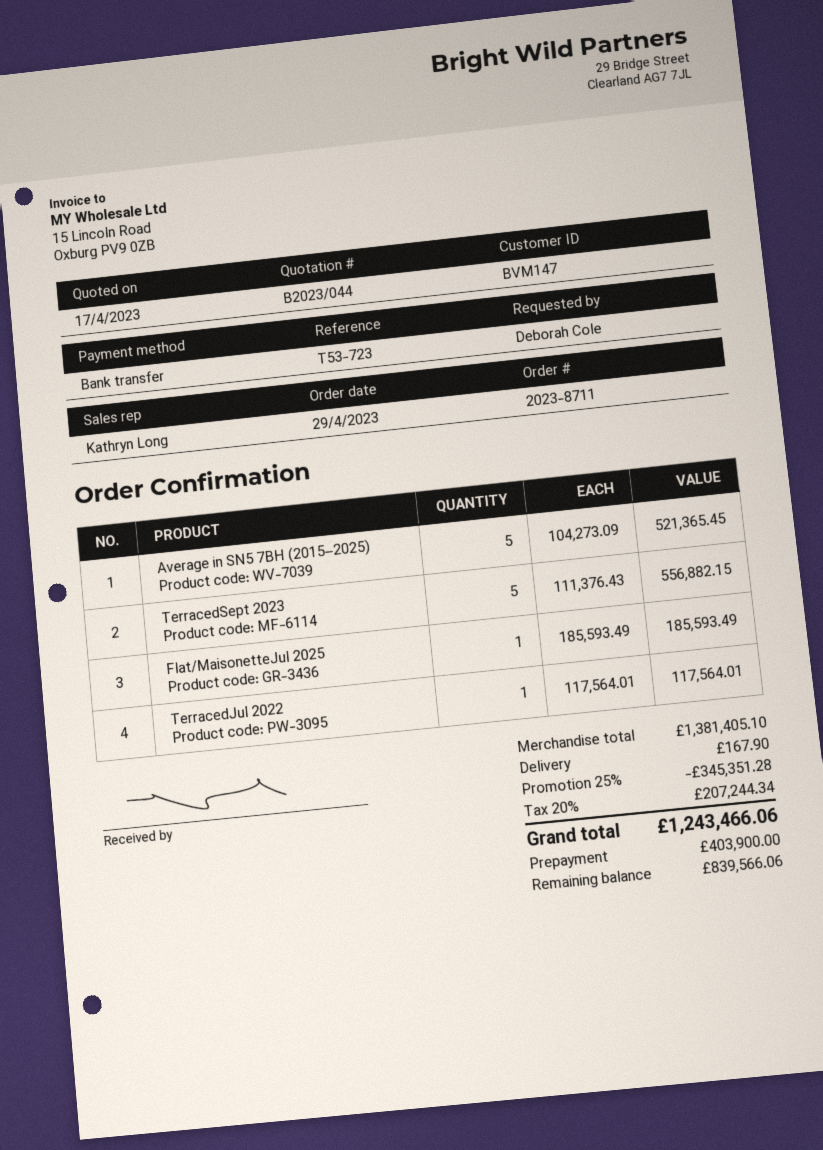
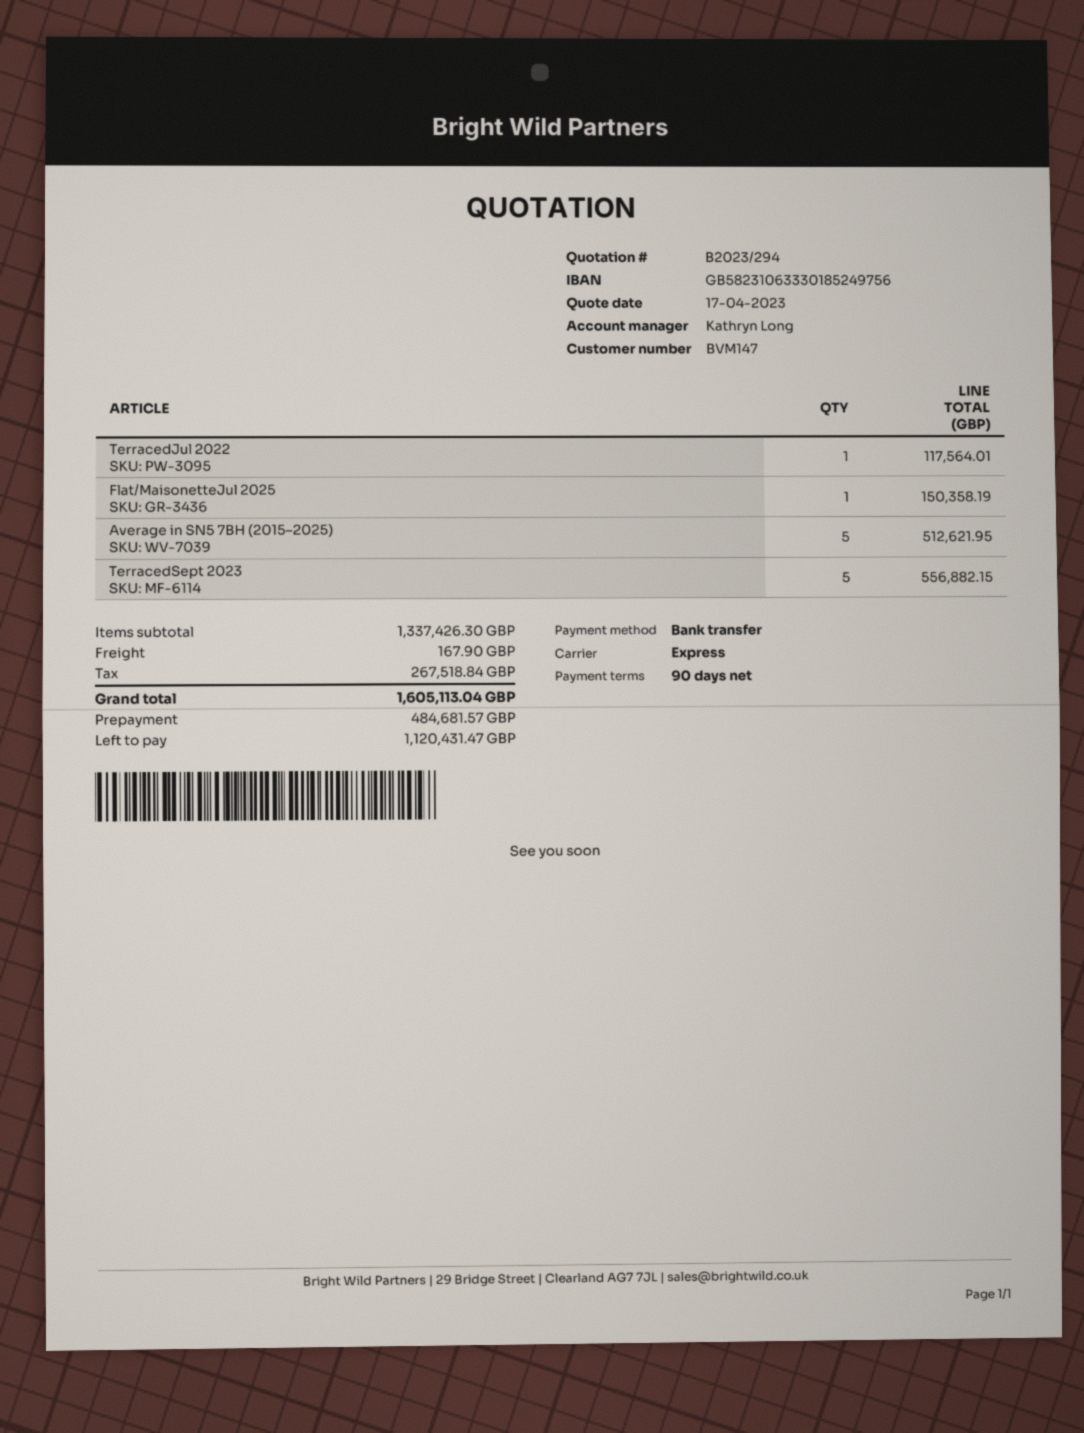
quote number: B2023/044 -> B2023/294
Average in SN5 7BH (2015–2025): 5 for 521365.45 -> 5 for 512621.95
Flat/MaisonetteJul 2025: 1 for 185593.49 -> 1 for 150358.19
subtotal: 1381405.10 -> 1337426.30
discount: 25% = 345351.28 -> none
tax: 207244.34 -> 267518.84
total: 1243466.06 -> 1605113.04
deposit: 403900.00 -> 484681.57
balance: 839566.06 -> 1120431.47

